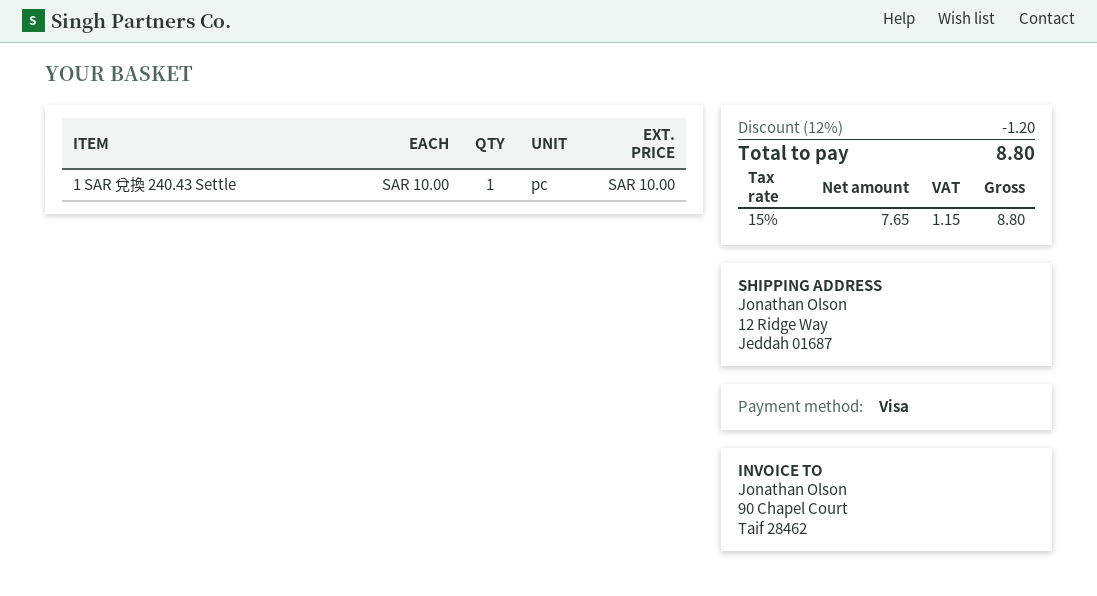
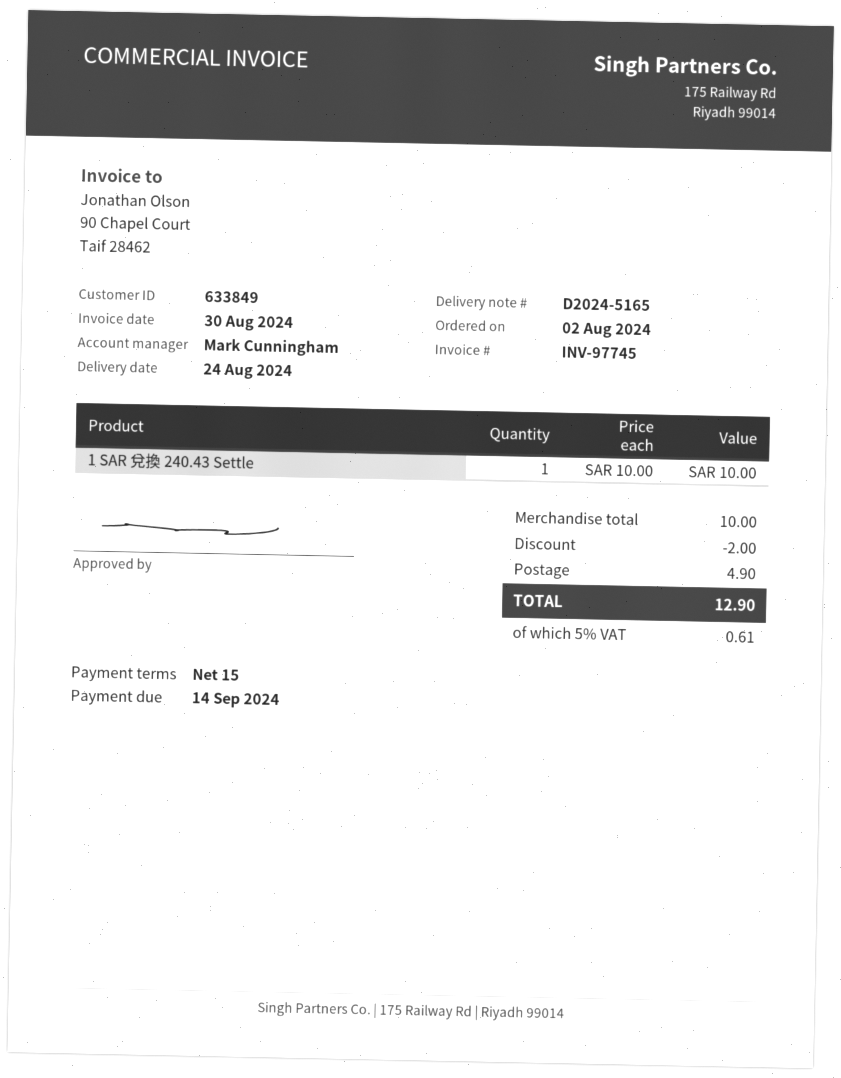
discount: 1.20 -> 2.00
shipping: none -> 4.90
tax: 15% = 1.15 -> 5% = 0.61
total: 8.80 -> 12.90

